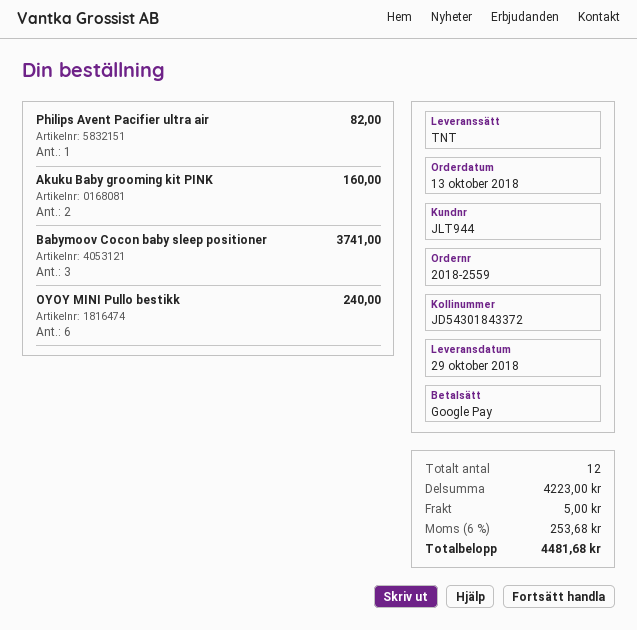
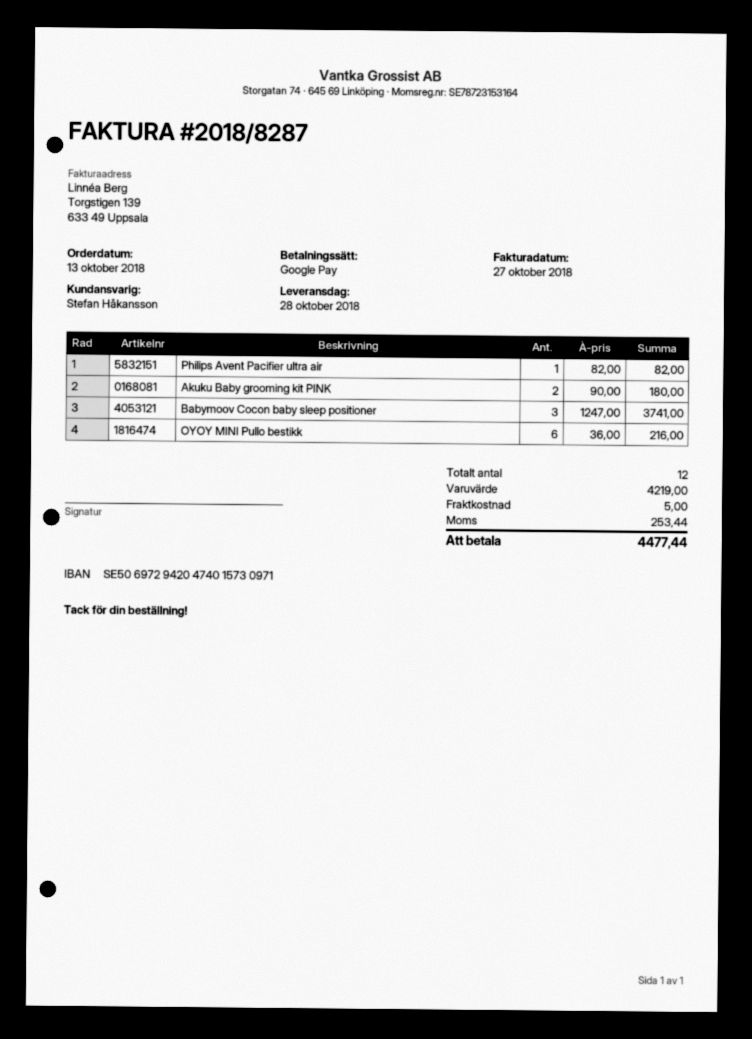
delivery date: 2018-10-29 -> 2018-10-28
Akuku Baby grooming kit PINK: 2 for 160.00 -> 2 for 180.00
OYOY MINI Pullo bestikk: 6 for 240.00 -> 6 for 216.00
subtotal: 4223.00 -> 4219.00
tax: 253.68 -> 253.44
total: 4481.68 -> 4477.44

